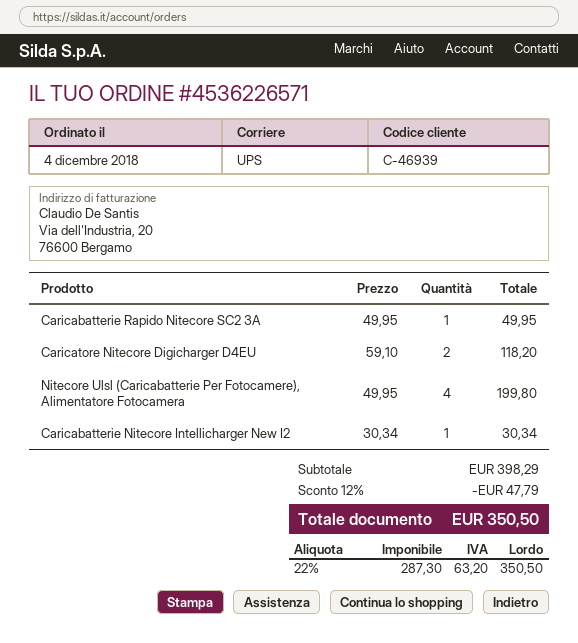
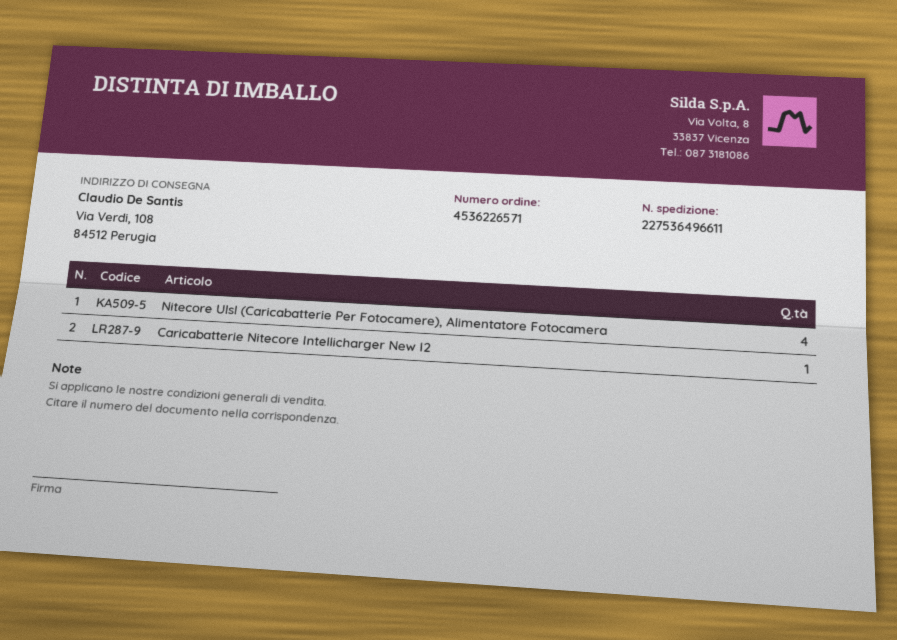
Caricabatterie Rapido Nitecore SC2 3A: 1 -> none
Caricatore Nitecore Digicharger D4EU: 2 -> none

